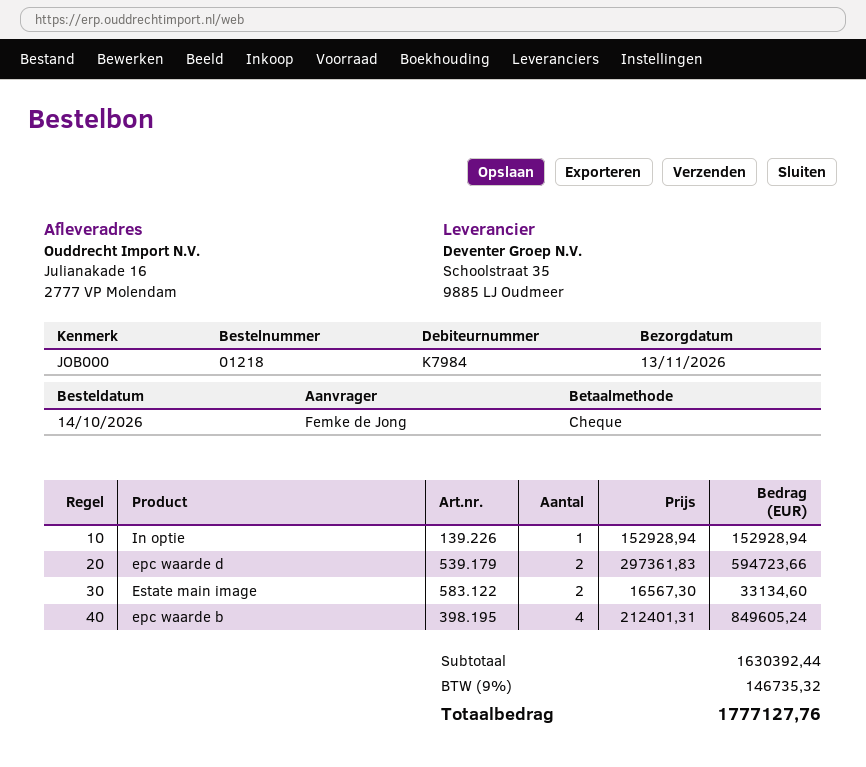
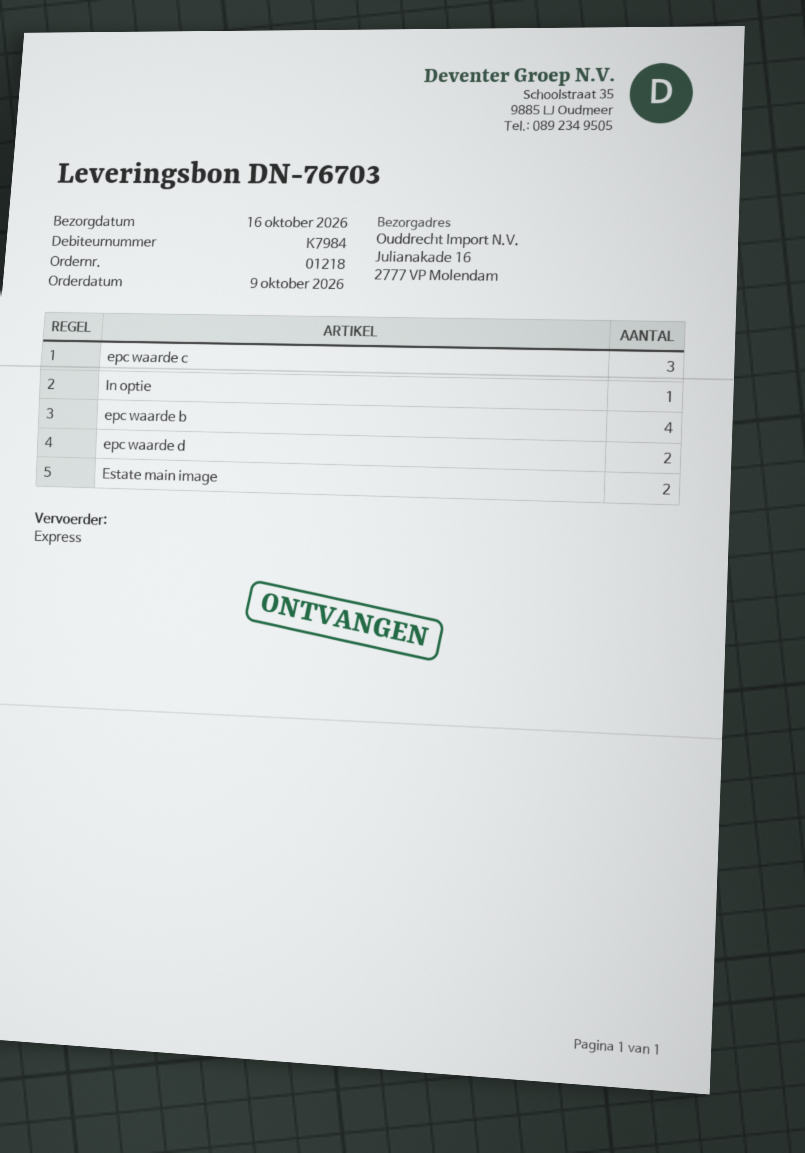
order date: 2026-10-14 -> 2026-10-09
delivery date: 2026-11-13 -> 2026-10-16
epc waarde c: none -> 3

